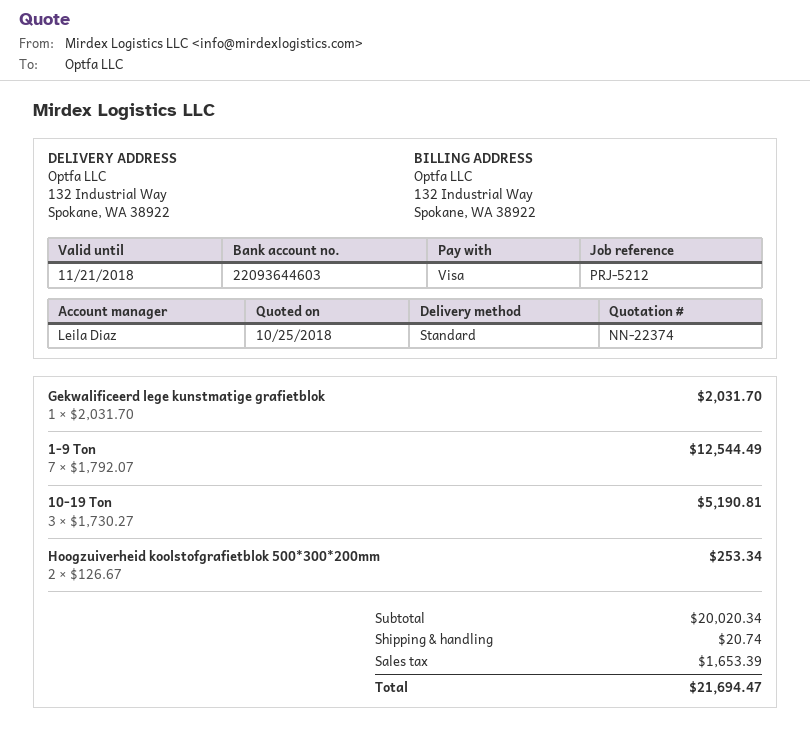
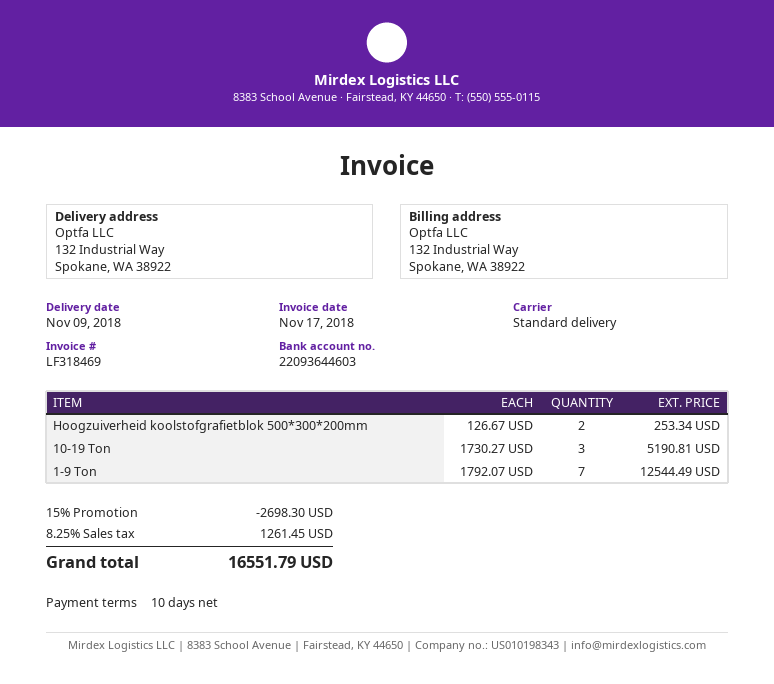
Gekwalificeerd lege kunstmatige grafietblok: 1 x 2031.70 = 2031.70 -> none
discount: none -> 15% = 2698.30
shipping: 20.74 -> none
tax: 1653.39 -> 1261.45
total: 21694.47 -> 16551.79

